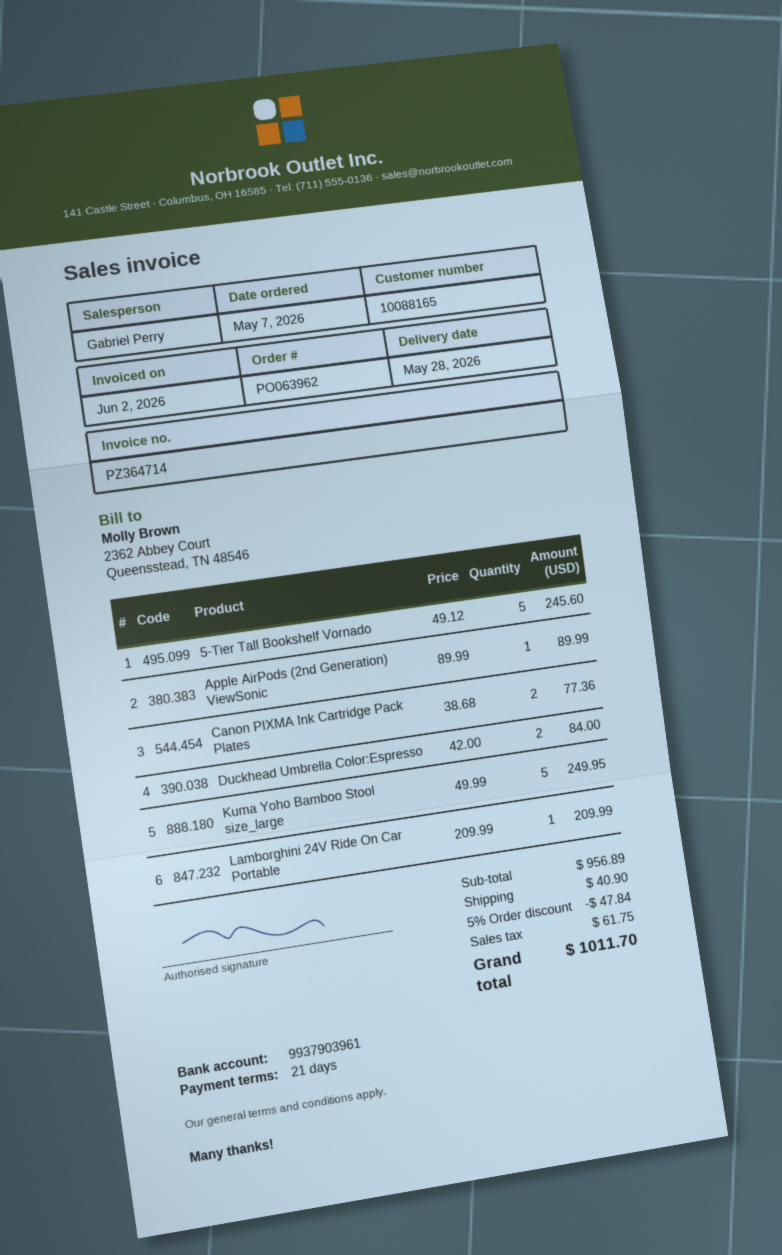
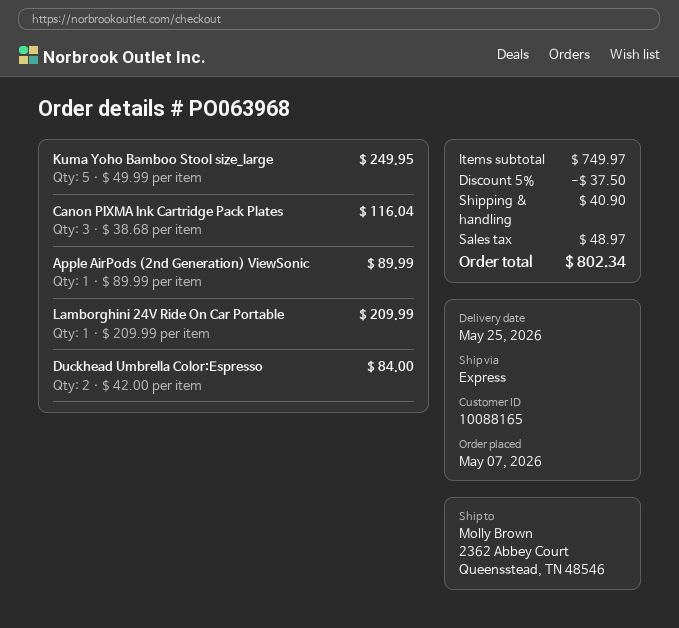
order number: PO063962 -> PO063968
delivery date: 2026-05-28 -> 2026-05-25
5-Tier Tall Bookshelf Vornado: 5 x 49.12 = 245.60 -> none
Canon PIXMA Ink Cartridge Pack Plates: 2 x 38.68 = 77.36 -> 3 x 38.68 = 116.04
subtotal: 956.89 -> 749.97
discount: 5% = 47.84 -> 5% = 37.50
tax: 61.75 -> 48.97
total: 1011.70 -> 802.34

